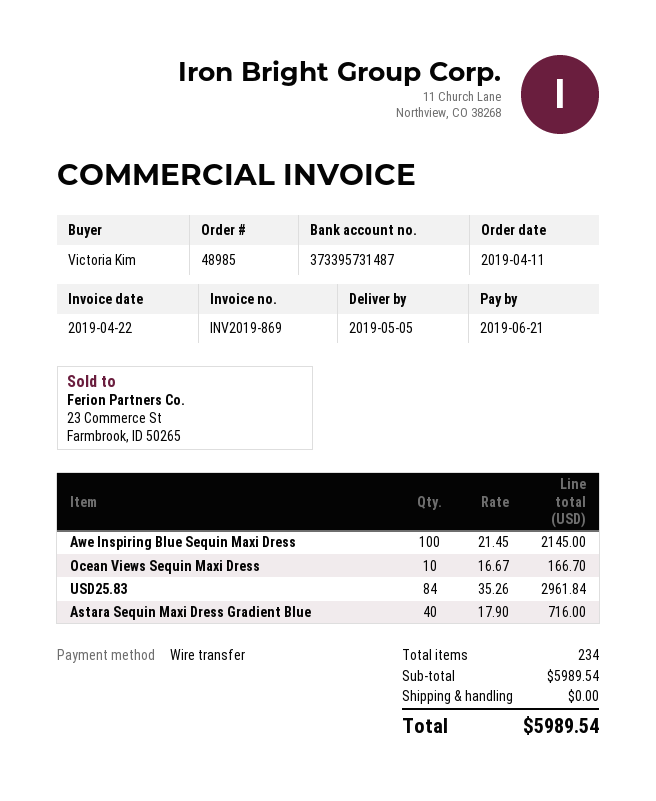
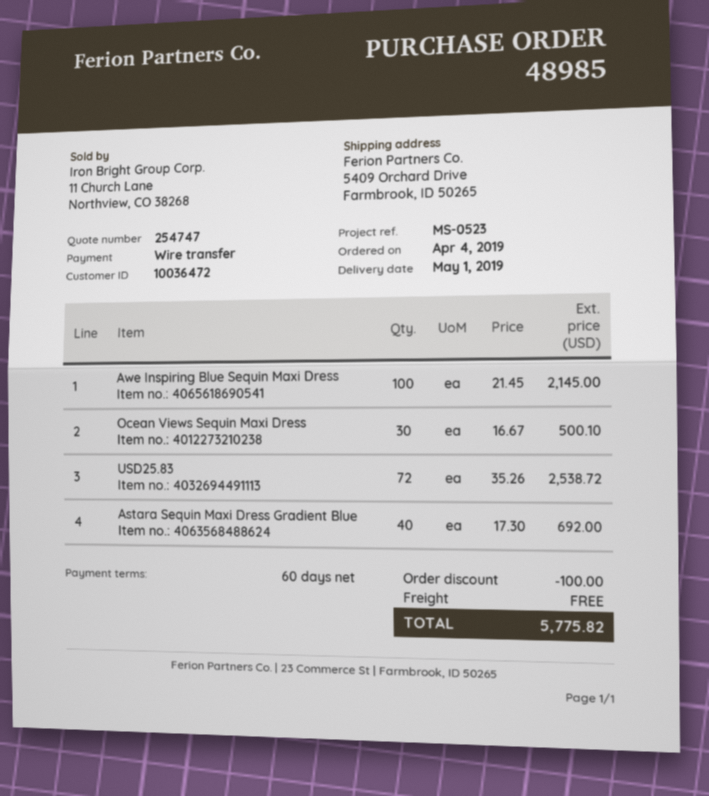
order date: 2019-04-11 -> 2019-04-04
delivery date: 2019-05-05 -> 2019-05-01
Ocean Views Sequin Maxi Dress: 10 x 16.67 = 166.70 -> 30 x 16.67 = 500.10
USD25.83: 84 x 35.26 = 2961.84 -> 72 x 35.26 = 2538.72
Astara Sequin Maxi Dress Gradient Blue: 40 x 17.90 = 716.00 -> 40 x 17.30 = 692.00
discount: none -> 100.00
total: 5989.54 -> 5775.82

